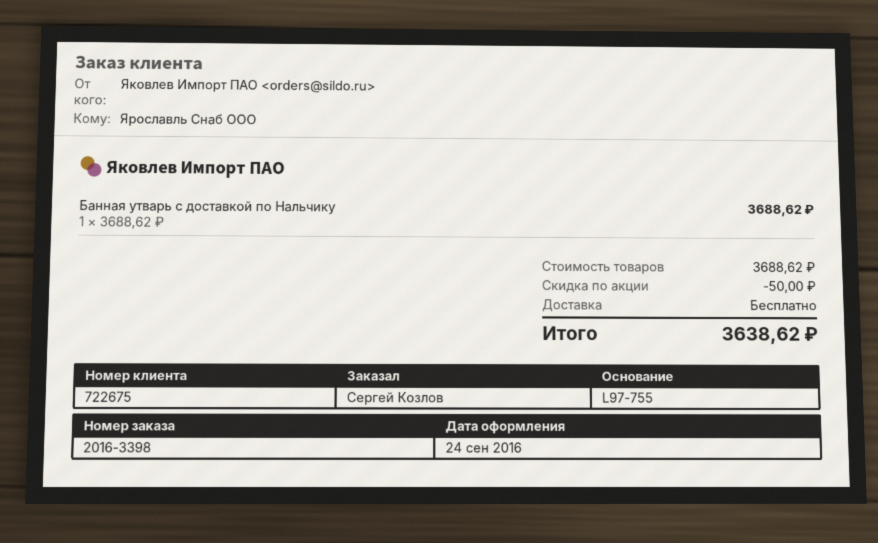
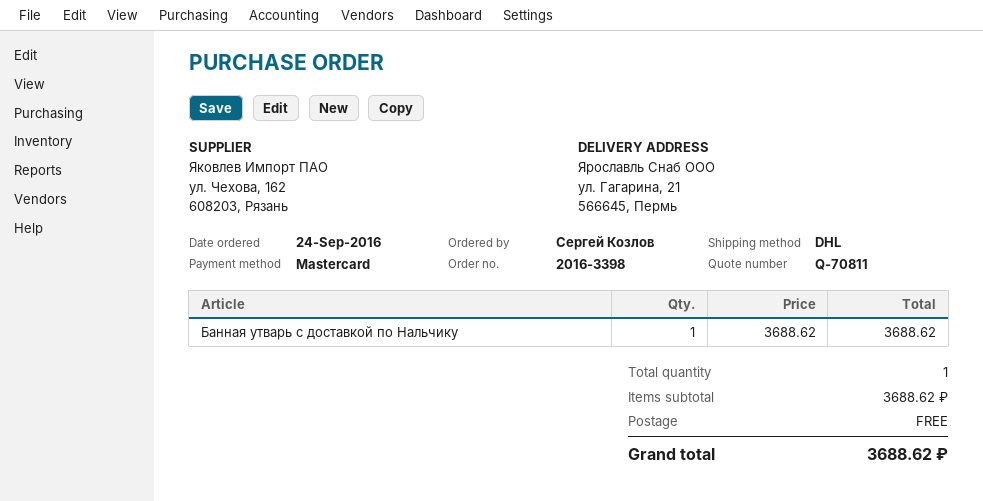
discount: 50.00 -> none
total: 3638.62 -> 3688.62

